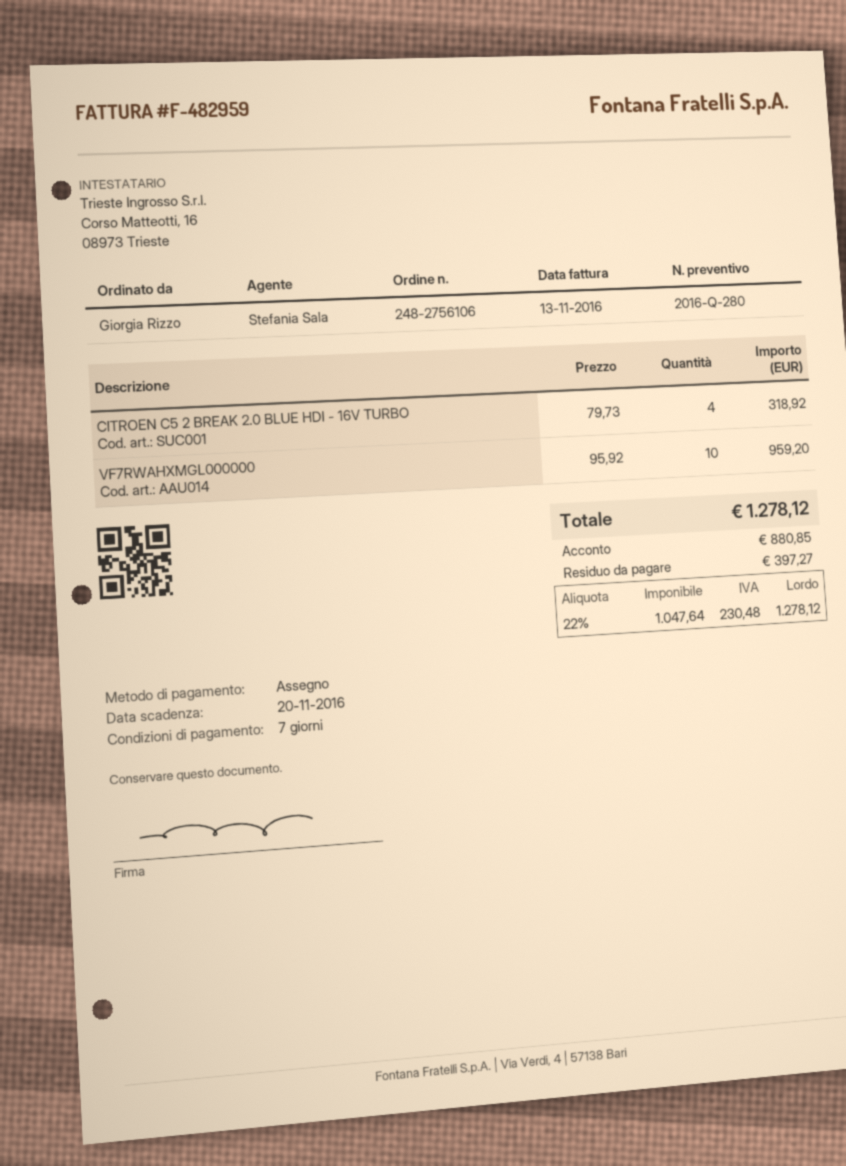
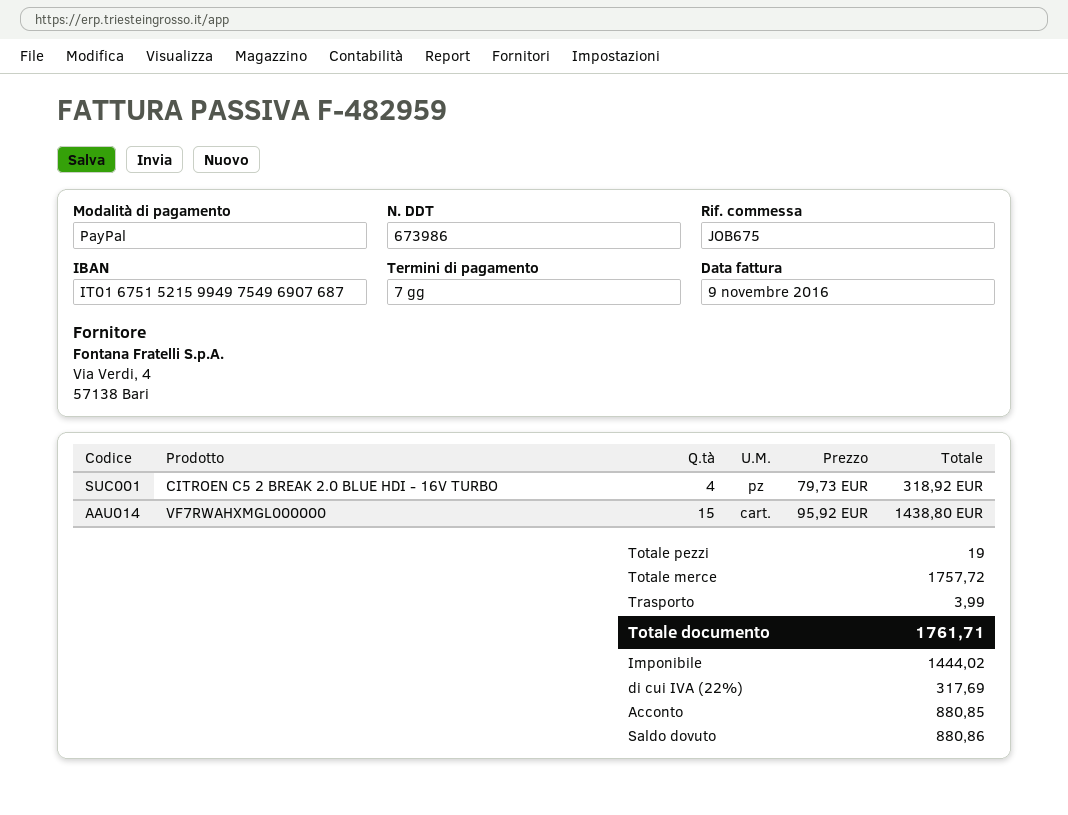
invoice date: 2016-11-13 -> 2016-11-09
payment method: cheque -> PayPal
VF7RWAHXMGL000000: 10 x 95.92 = 959.20 -> 15 x 95.92 = 1438.80
shipping: none -> 3.99
net: 1047.64 -> 1444.02
tax: 22% = 230.48 -> 22% = 317.69
total: 1278.12 -> 1761.71
balance: 397.27 -> 880.86

